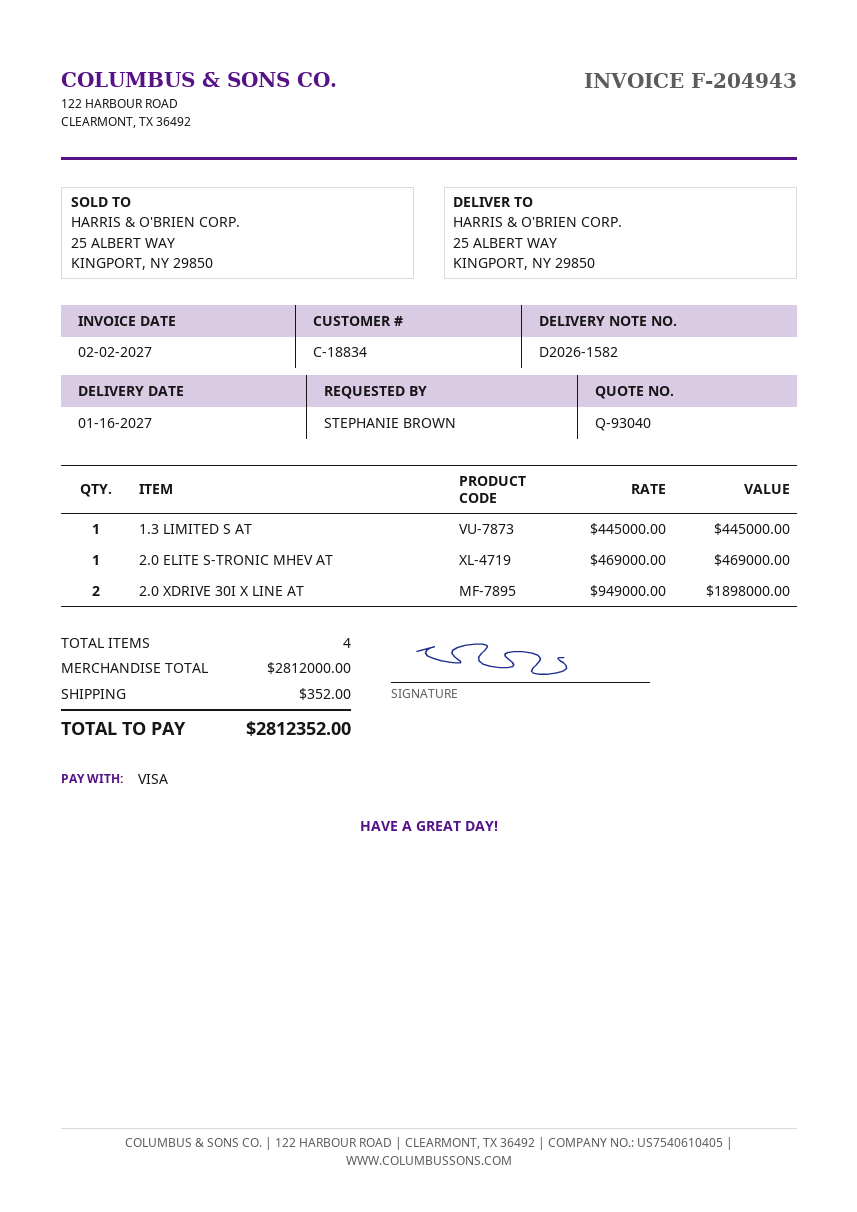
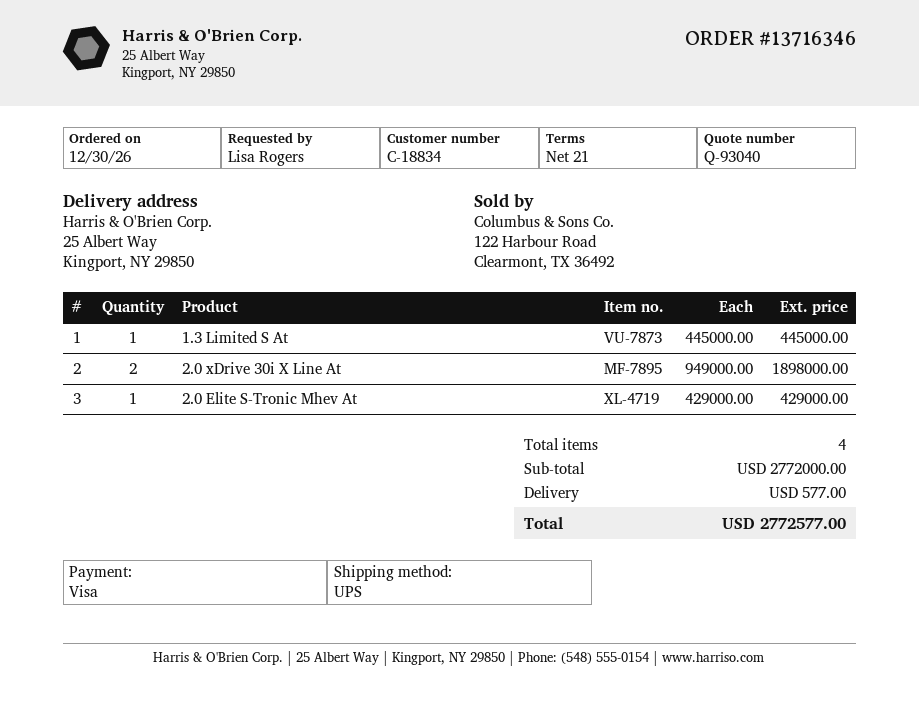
ordered by: STEPHANIE BROWN -> Lisa Rogers
2.0 ELITE S-TRONIC MHEV AT: 1 x 469000.00 = 469000.00 -> 1 x 429000.00 = 429000.00
subtotal: 2812000.00 -> 2772000.00
shipping: 352.00 -> 577.00
total: 2812352.00 -> 2772577.00

